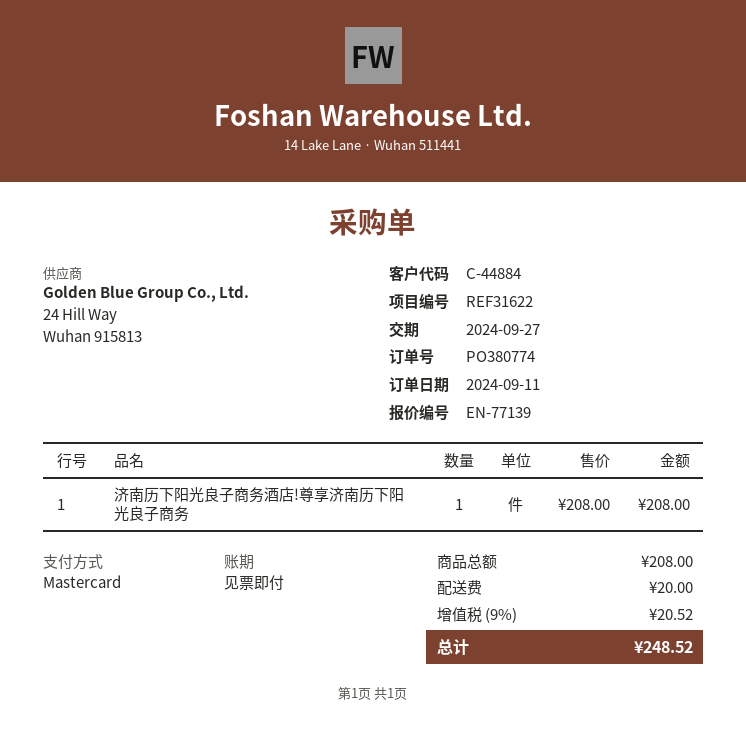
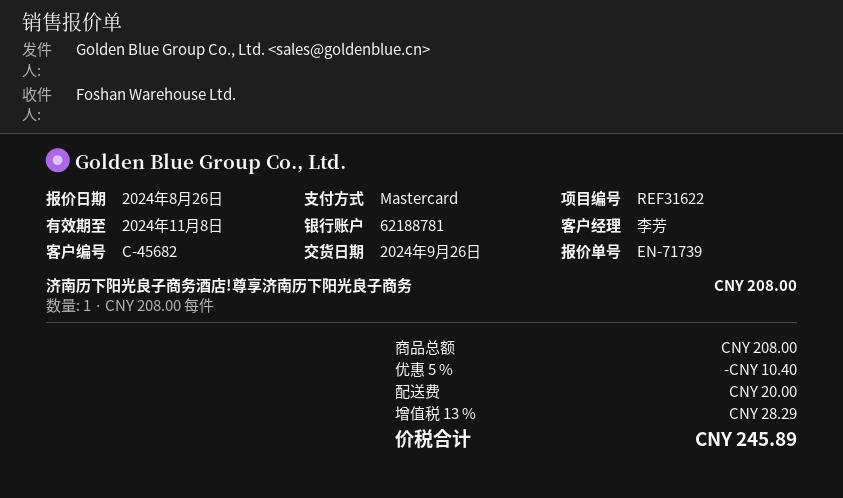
quote number: EN-77139 -> EN-71739
delivery date: 2024-09-27 -> 2024-09-26
customer number: C-44884 -> C-45682
discount: none -> 5% = 10.40
tax: 9% = 20.52 -> 13% = 28.29
total: 248.52 -> 245.89

